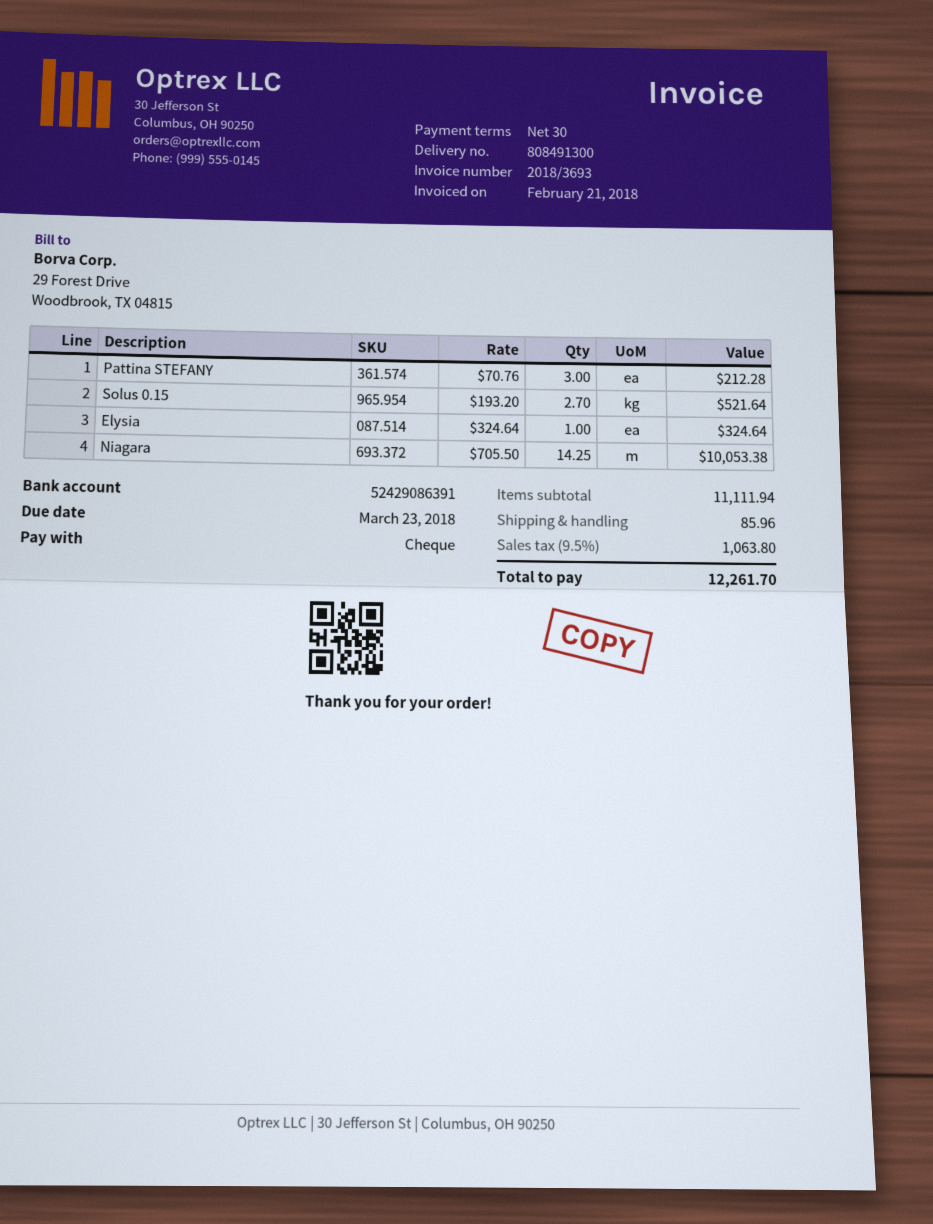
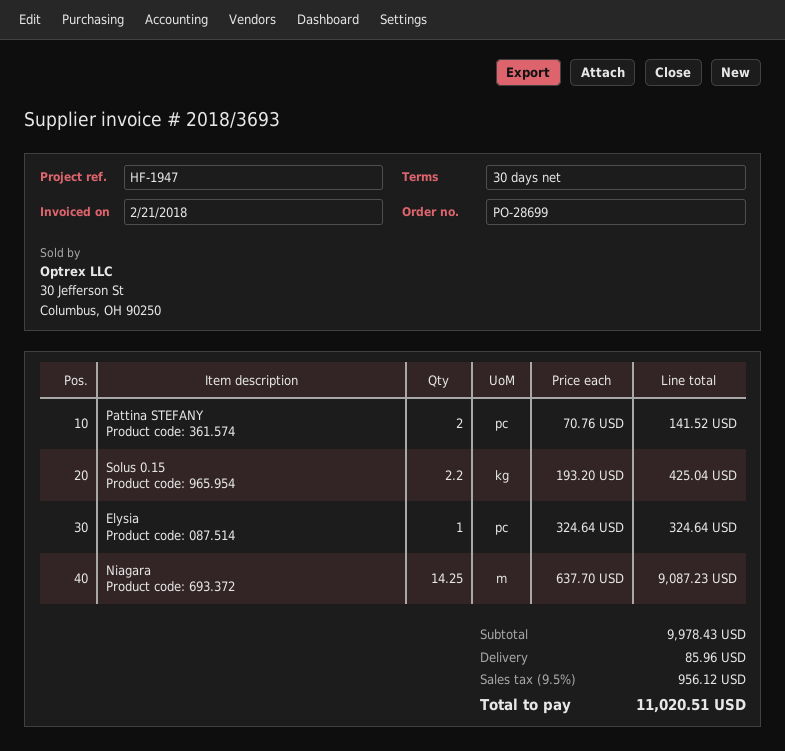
Pattina STEFANY: 3 x 70.76 = 212.28 -> 2 x 70.76 = 141.52
Solus 0.15: 2.7 x 193.20 = 521.64 -> 2.2 x 193.20 = 425.04
Niagara: 14.25 x 705.50 = 10053.38 -> 14.25 x 637.70 = 9087.23
subtotal: 11111.94 -> 9978.43
tax: 9.5% = 1063.80 -> 9.5% = 956.12
total: 12261.70 -> 11020.51

